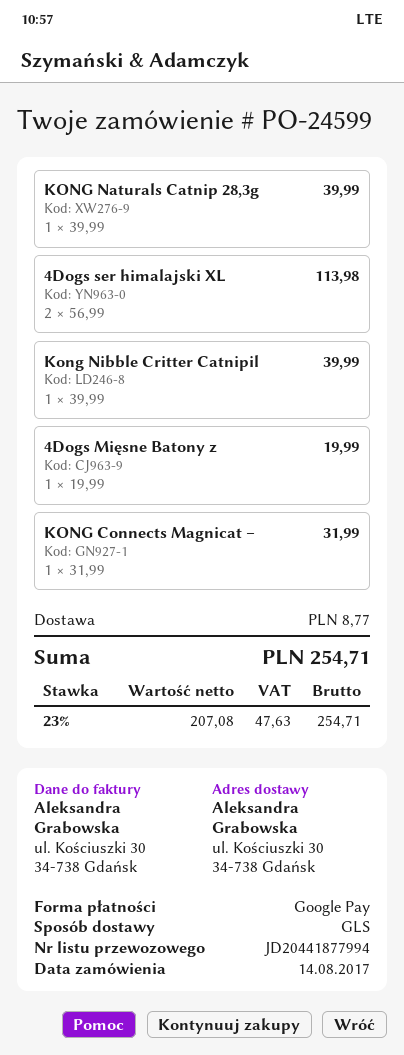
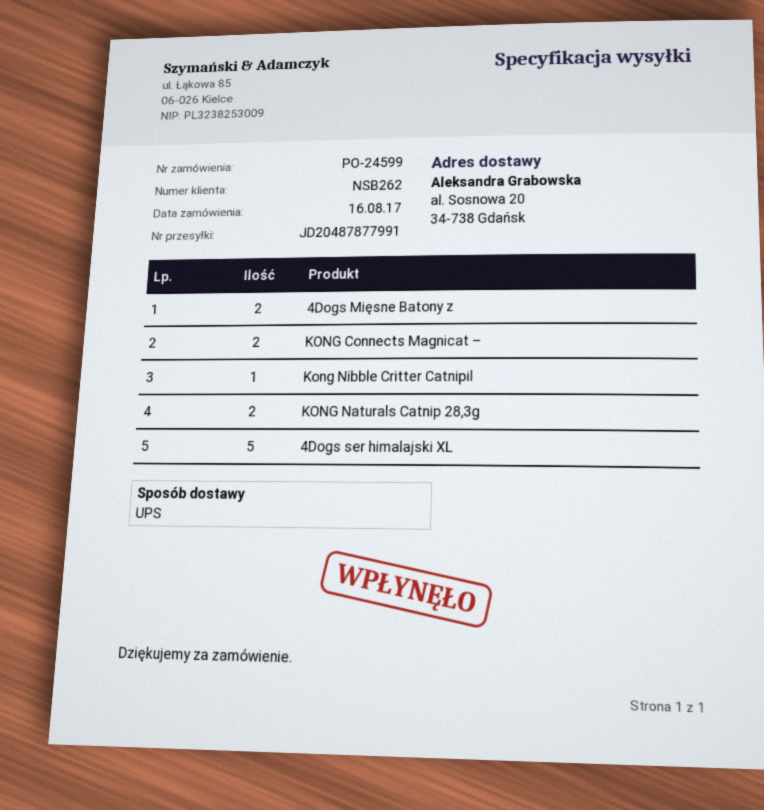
order date: 2017-08-14 -> 2017-08-16
shipping method: GLS -> UPS
tracking number: JD20441877994 -> JD20487877991
ship to: ul. Kościuszki 30, 34-738 Gdańsk -> al. Sosnowa 20, 34-738 Gdańsk
KONG Naturals Catnip 28,3g: 1 -> 2
4Dogs ser himalajski XL: 2 -> 5
4Dogs Mięsne Batony z: 1 -> 2
KONG Connects Magnicat –: 1 -> 2

